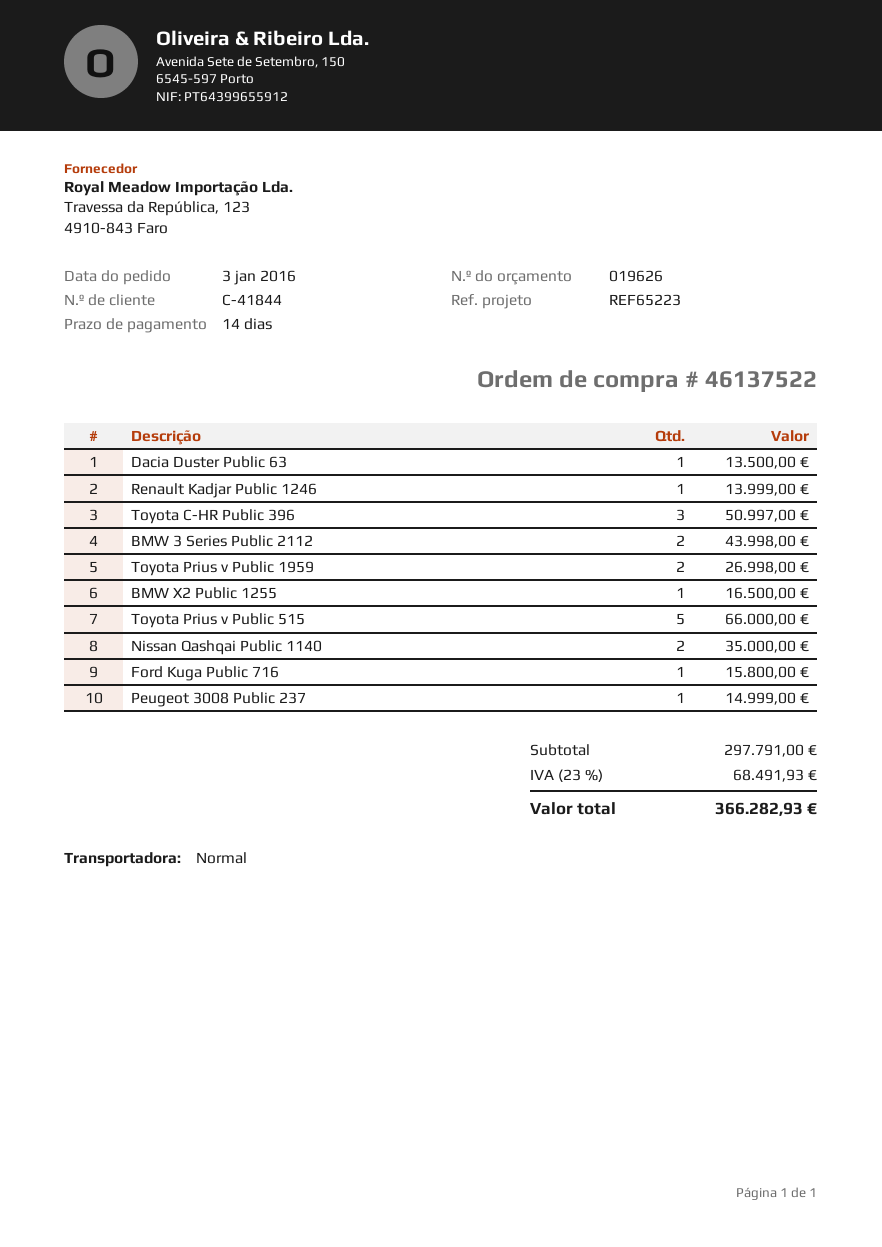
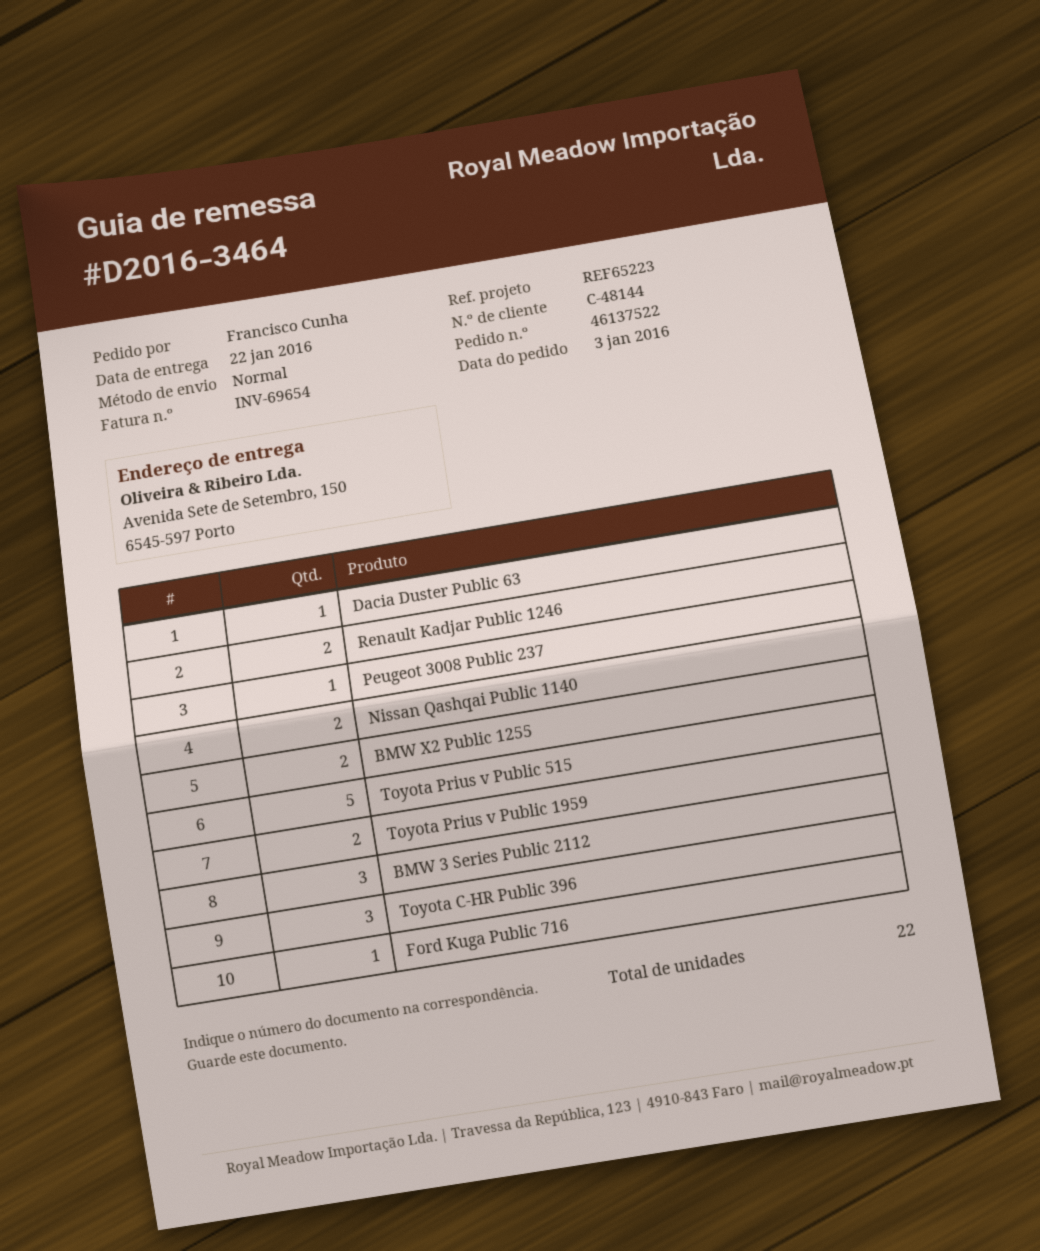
customer number: C-41844 -> C-48144
Renault Kadjar Public 1246: 1 -> 2
BMW 3 Series Public 2112: 2 -> 3
BMW X2 Public 1255: 1 -> 2

